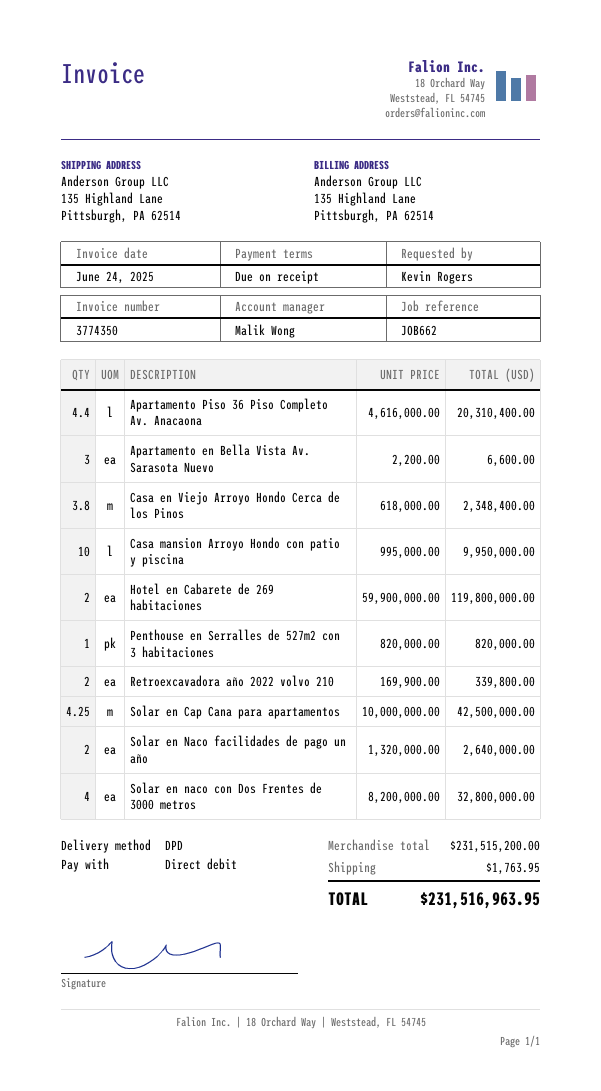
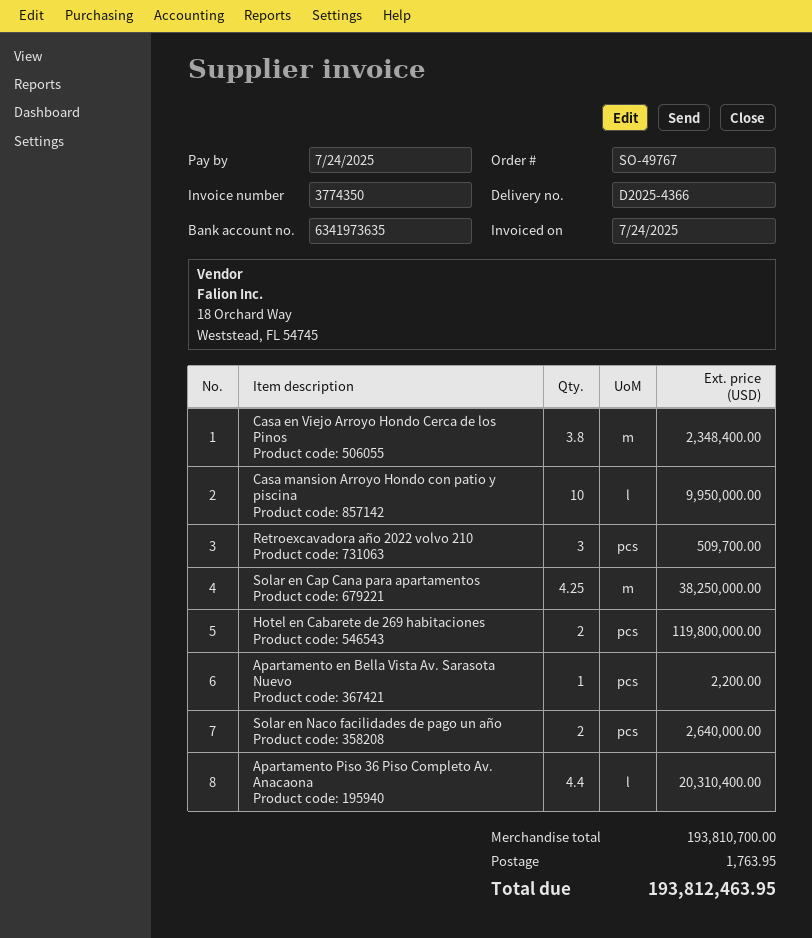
invoice date: 2025-06-24 -> 2025-07-24
Apartamento en Bella Vista Av. Sarasota Nuevo: 3 for 6600.00 -> 1 for 2200.00
Penthouse en Serralles de 527m2 con 3 habitaciones: 1 for 820000.00 -> none
Retroexcavadora año 2022 volvo 210: 2 for 339800.00 -> 3 for 509700.00
Solar en Cap Cana para apartamentos: 4.25 for 42500000.00 -> 4.25 for 38250000.00
Solar en naco con Dos Frentes de 3000 metros: 4 for 32800000.00 -> none
subtotal: 231515200.00 -> 193810700.00
total: 231516963.95 -> 193812463.95

